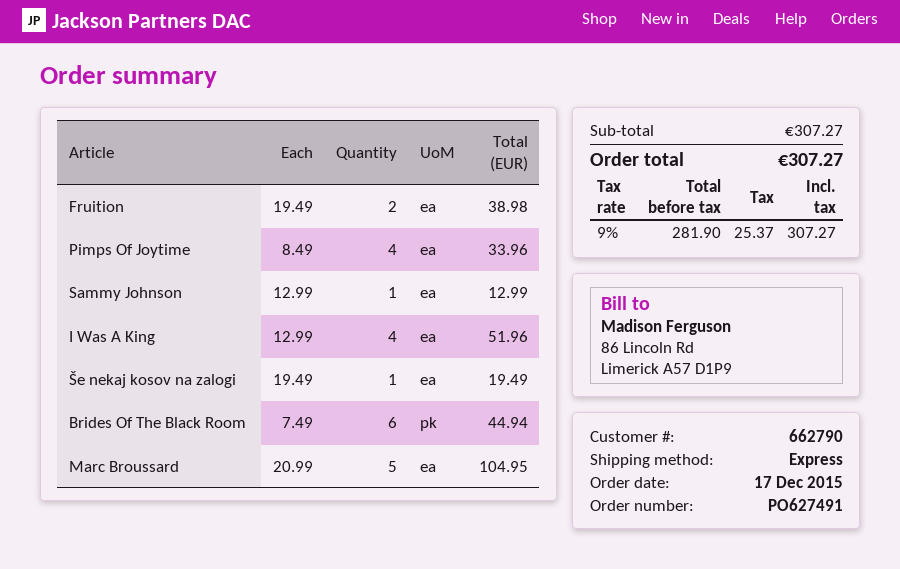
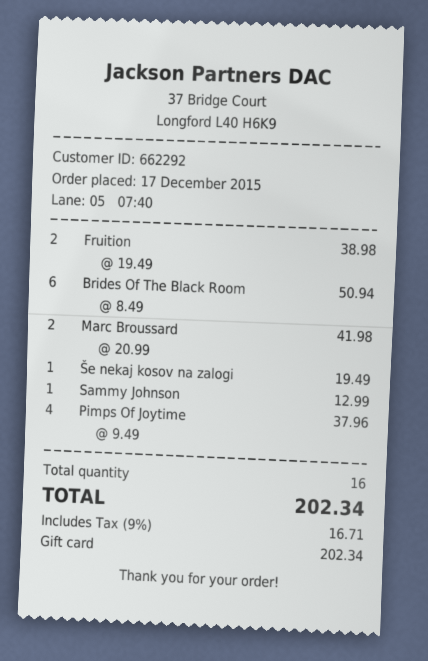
customer number: 662790 -> 662292
Pimps Of Joytime: 4 x 8.49 = 33.96 -> 4 x 9.49 = 37.96
I Was A King: 4 x 12.99 = 51.96 -> none
Brides Of The Black Room: 6 x 7.49 = 44.94 -> 6 x 8.49 = 50.94
Marc Broussard: 5 x 20.99 = 104.95 -> 2 x 20.99 = 41.98
tax: 9% = 25.37 -> 9% = 16.71
total: 307.27 -> 202.34

